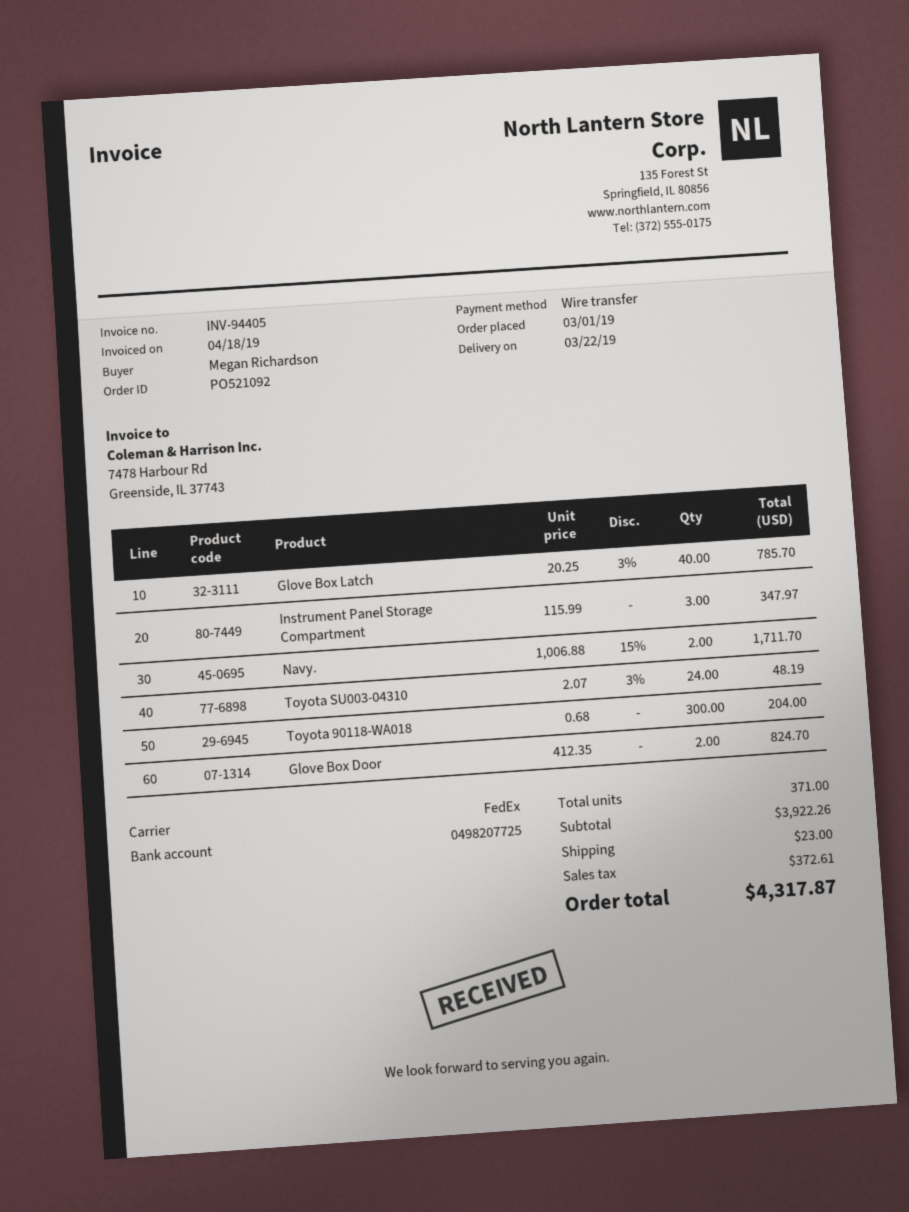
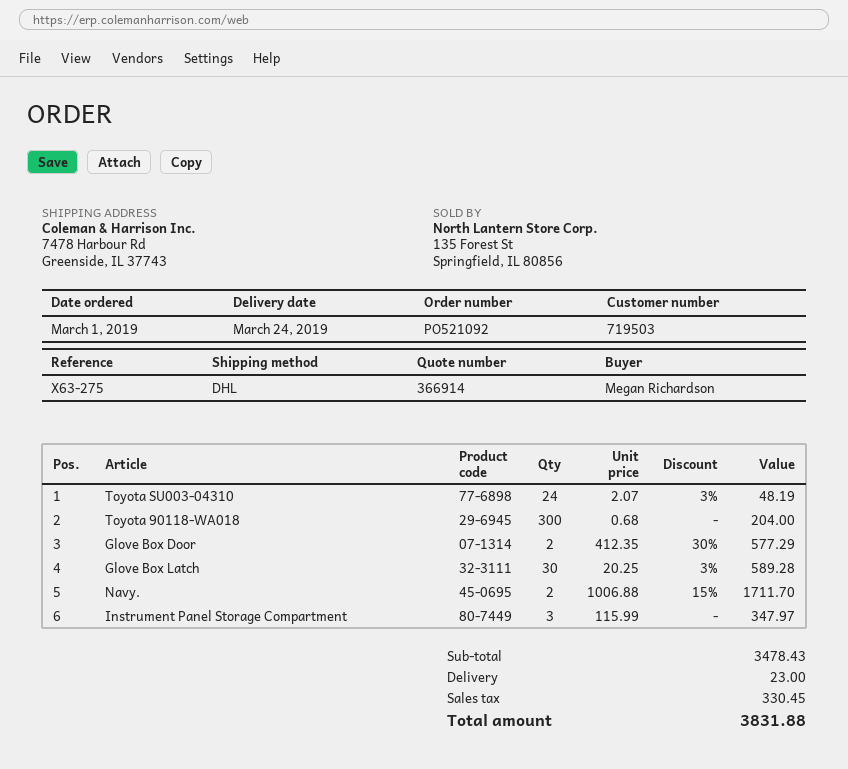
delivery date: 2019-03-22 -> 2019-03-24
shipping method: FedEx -> DHL
Glove Box Latch: 40 x 20.25 - 3% = 785.70 -> 30 x 20.25 - 3% = 589.28
Glove Box Door: 2 x 412.35 = 824.70 -> 2 x 412.35 - 30% = 577.29
subtotal: 3922.26 -> 3478.43
tax: 372.61 -> 330.45
total: 4317.87 -> 3831.88

